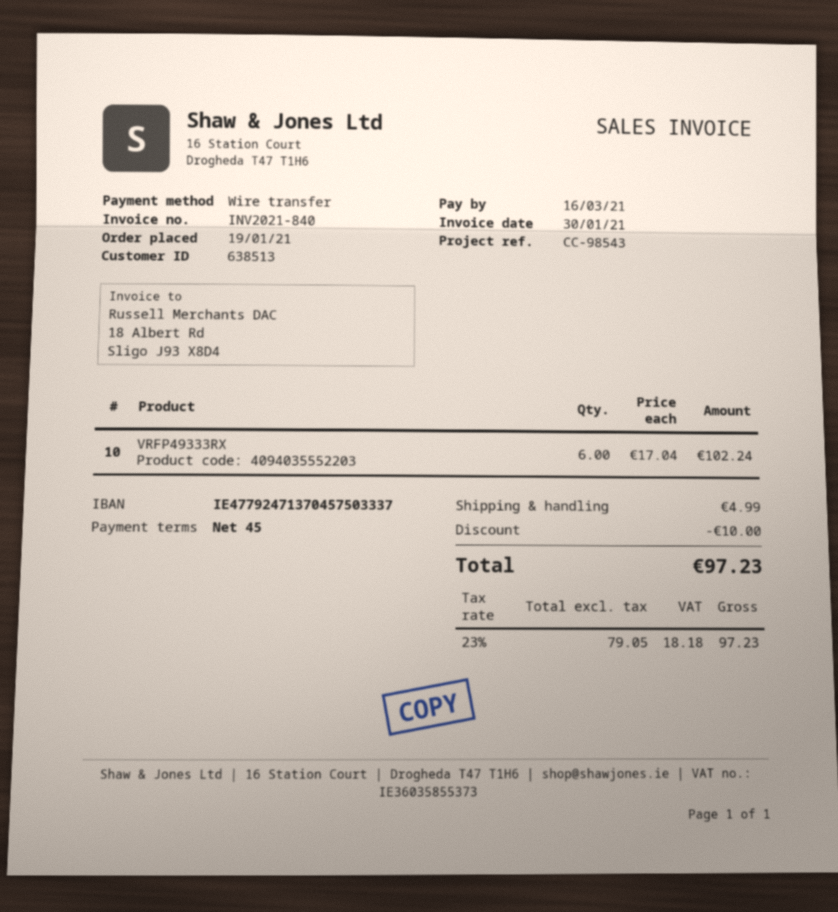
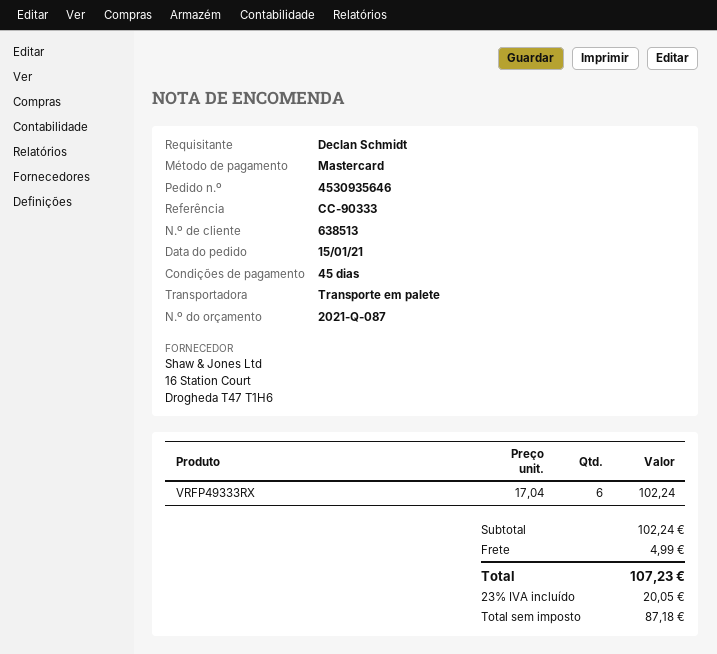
order date: 2021-01-19 -> 2021-01-15
reference: CC-98543 -> CC-90333
payment method: bank transfer -> Mastercard
discount: 10.00 -> none
net: 79.05 -> 87.18
tax: 23% = 18.18 -> 23% = 20.05
total: 97.23 -> 107.23

